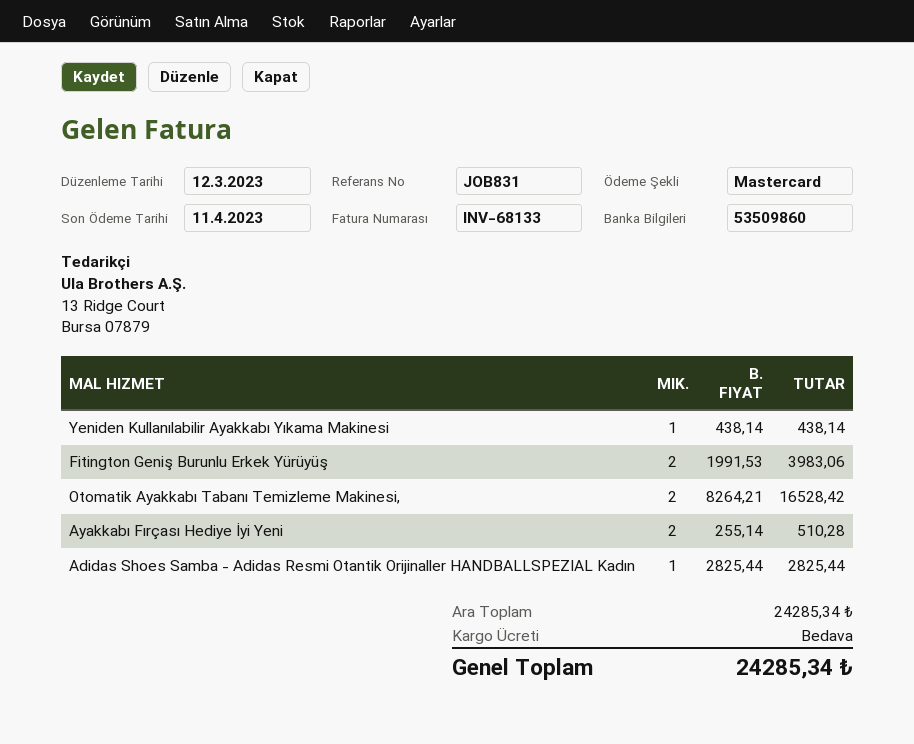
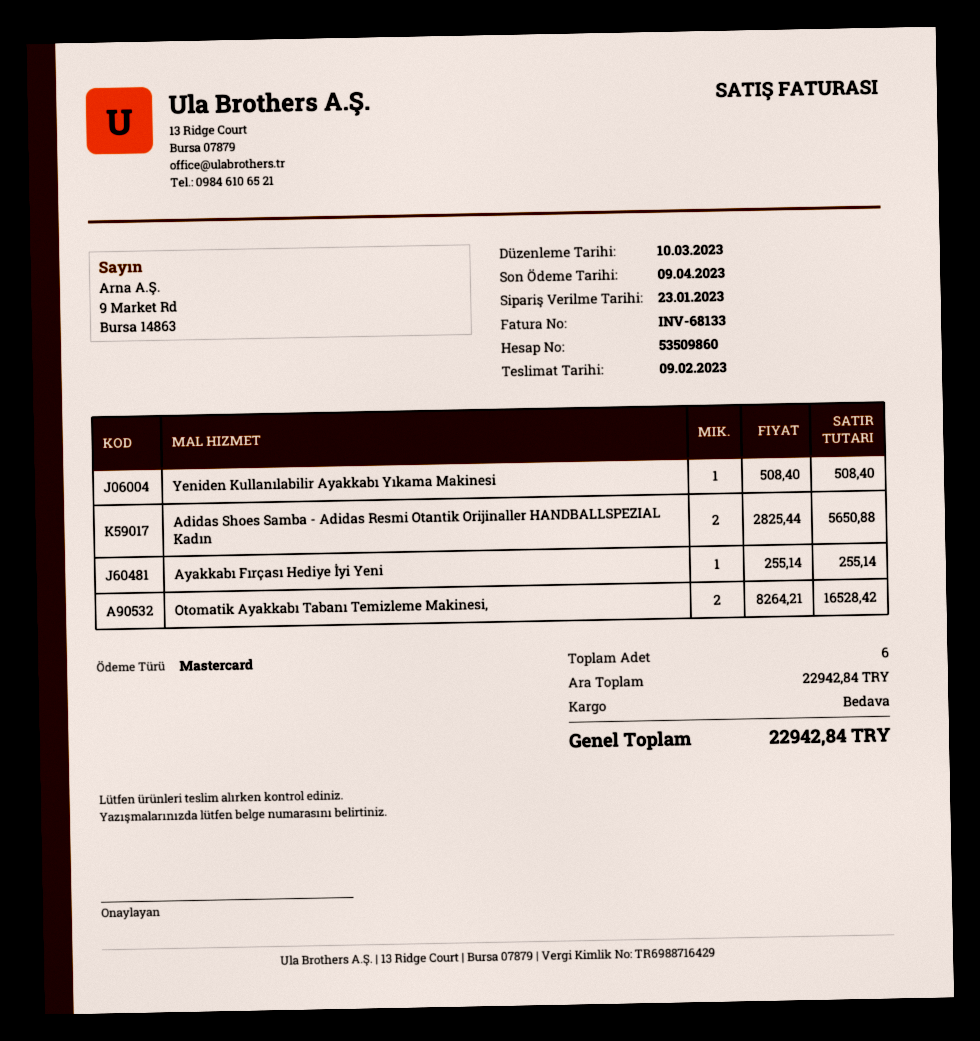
invoice date: 2023-03-12 -> 2023-03-10
due date: 2023-04-11 -> 2023-04-09
Yeniden Kullanılabilir Ayakkabı Yıkama Makinesi: 1 x 438.14 = 438.14 -> 1 x 508.40 = 508.40
Fitington Geniş Burunlu Erkek Yürüyüş: 2 x 1991.53 = 3983.06 -> none
Ayakkabı Fırçası Hediye İyi Yeni: 2 x 255.14 = 510.28 -> 1 x 255.14 = 255.14
Adidas Shoes Samba - Adidas Resmi Otantik Orijinaller HANDBALLSPEZIAL Kadın: 1 x 2825.44 = 2825.44 -> 2 x 2825.44 = 5650.88
subtotal: 24285.34 -> 22942.84
total: 24285.34 -> 22942.84

